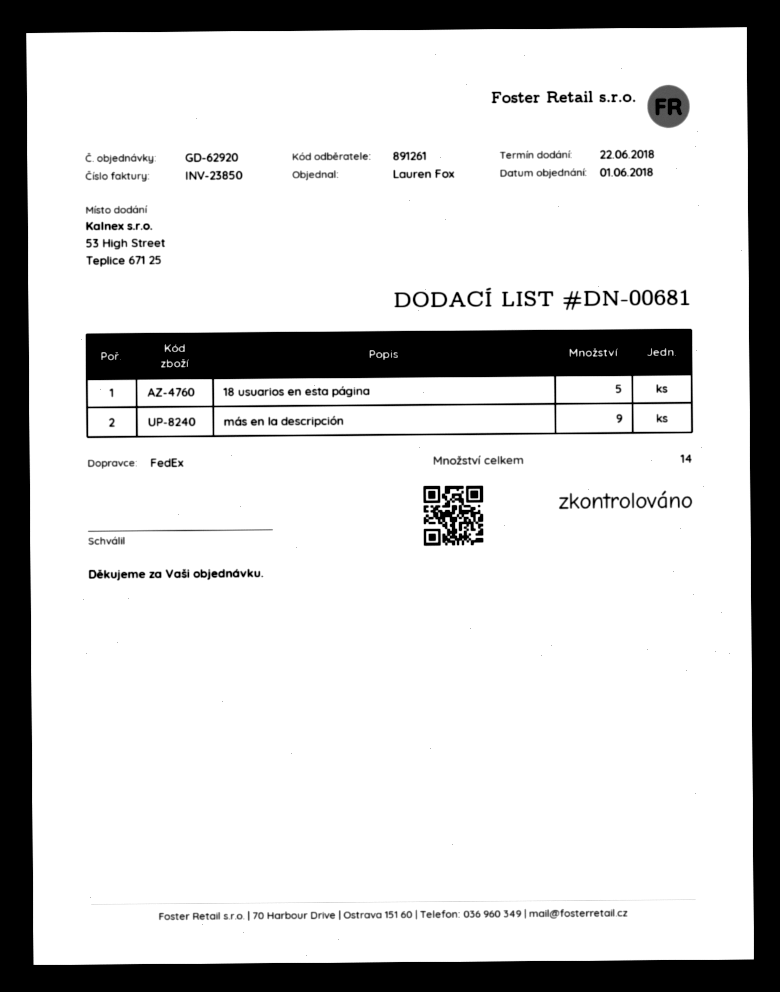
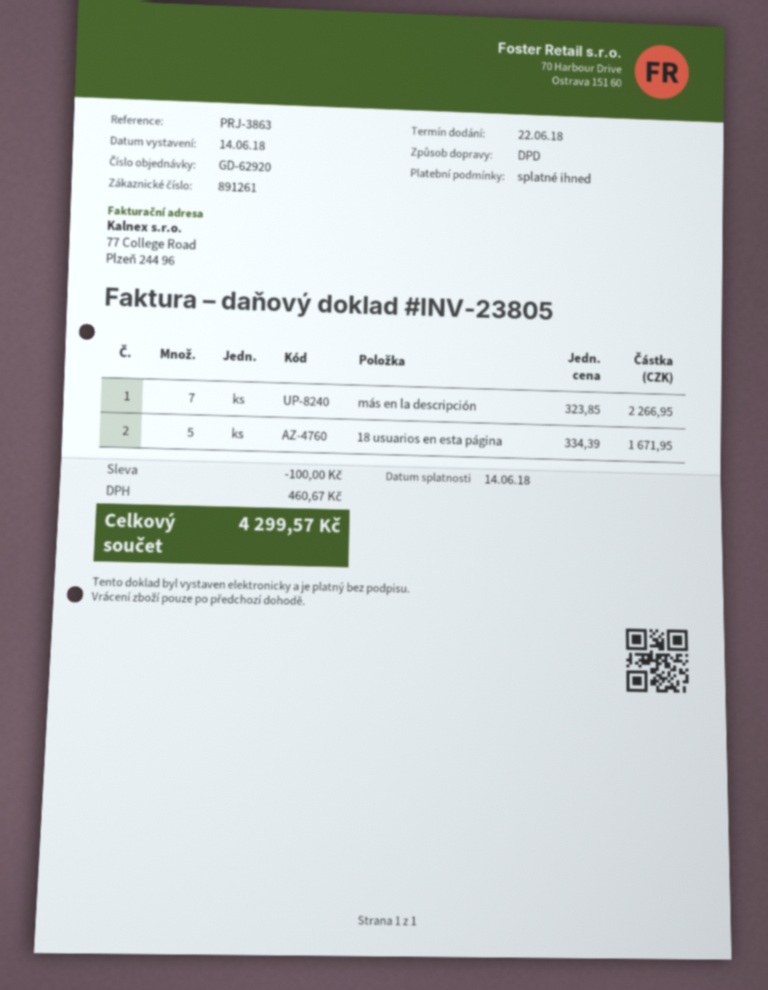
invoice number: INV-23850 -> INV-23805
shipping method: FedEx -> DPD
más en la descripción: 9 -> 7

